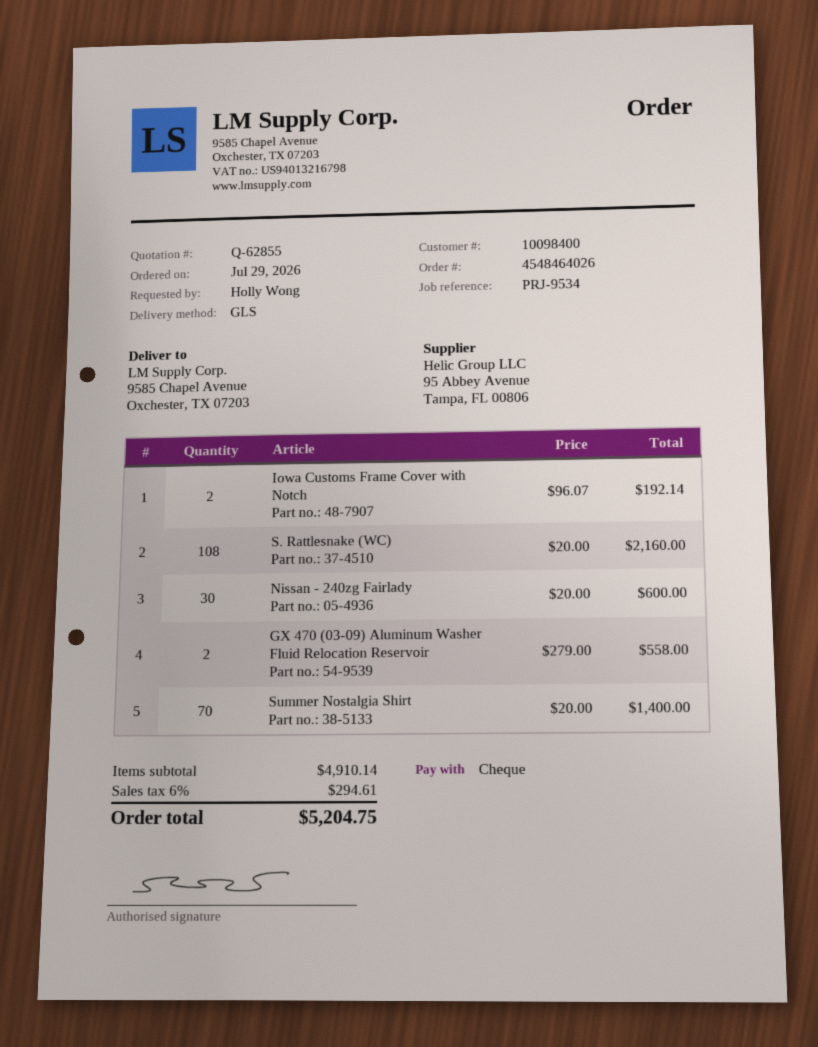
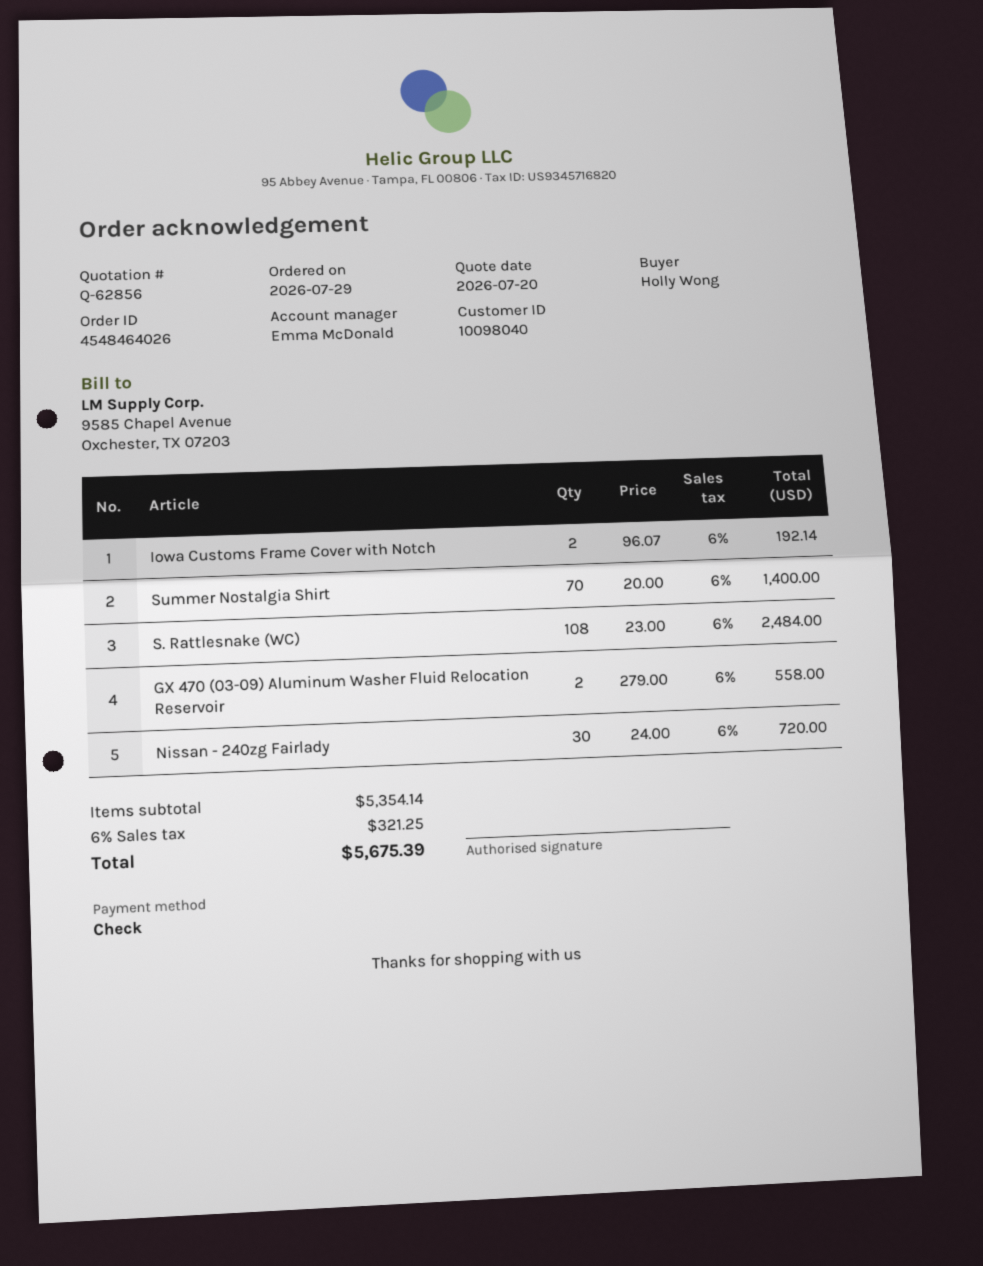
quote number: Q-62855 -> Q-62856
customer number: 10098400 -> 10098040
S. Rattlesnake (WC): 108 x 20.00 = 2160.00 -> 108 x 23.00 = 2484.00
Nissan - 240zg Fairlady: 30 x 20.00 = 600.00 -> 30 x 24.00 = 720.00
subtotal: 4910.14 -> 5354.14
tax: 6% = 294.61 -> 6% = 321.25
total: 5204.75 -> 5675.39

